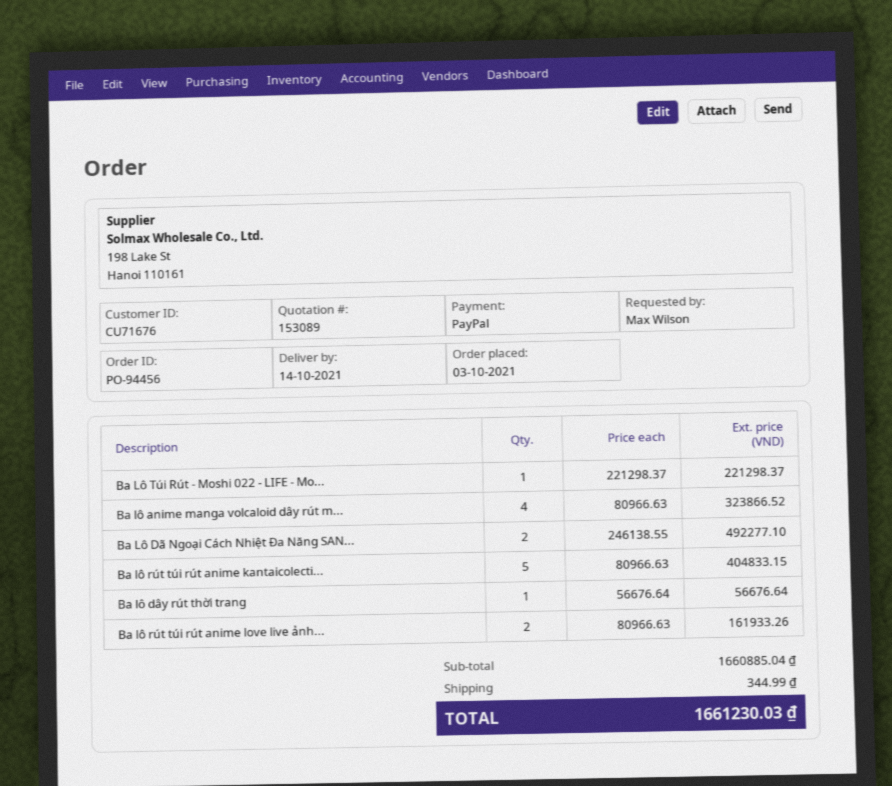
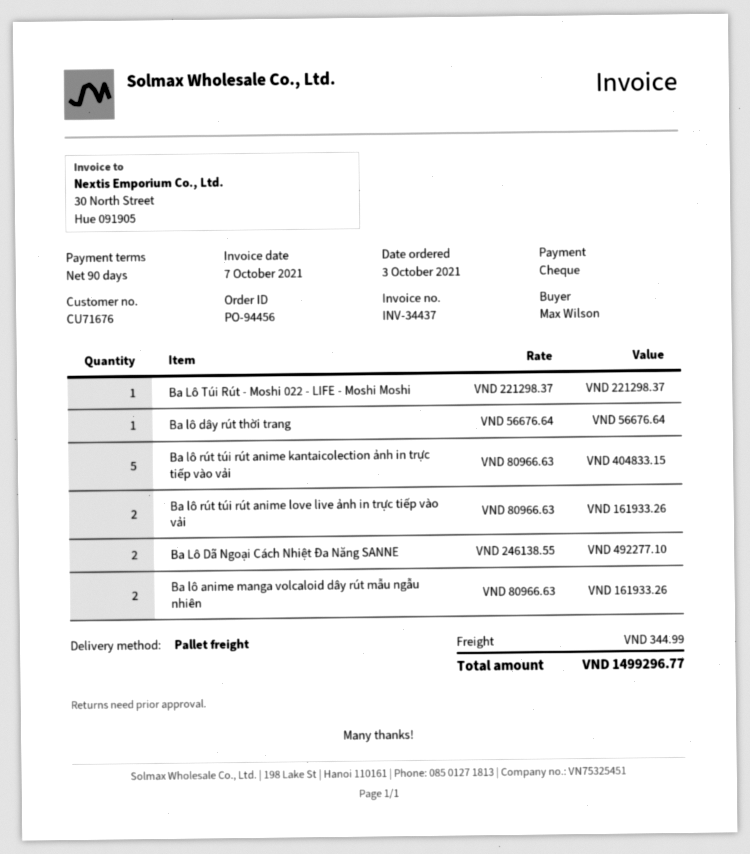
payment method: PayPal -> cheque
Ba lô anime manga volcaloid dây rút m...: 4 x 80966.63 = 323866.52 -> 2 x 80966.63 = 161933.26
total: 1661230.03 -> 1499296.77

